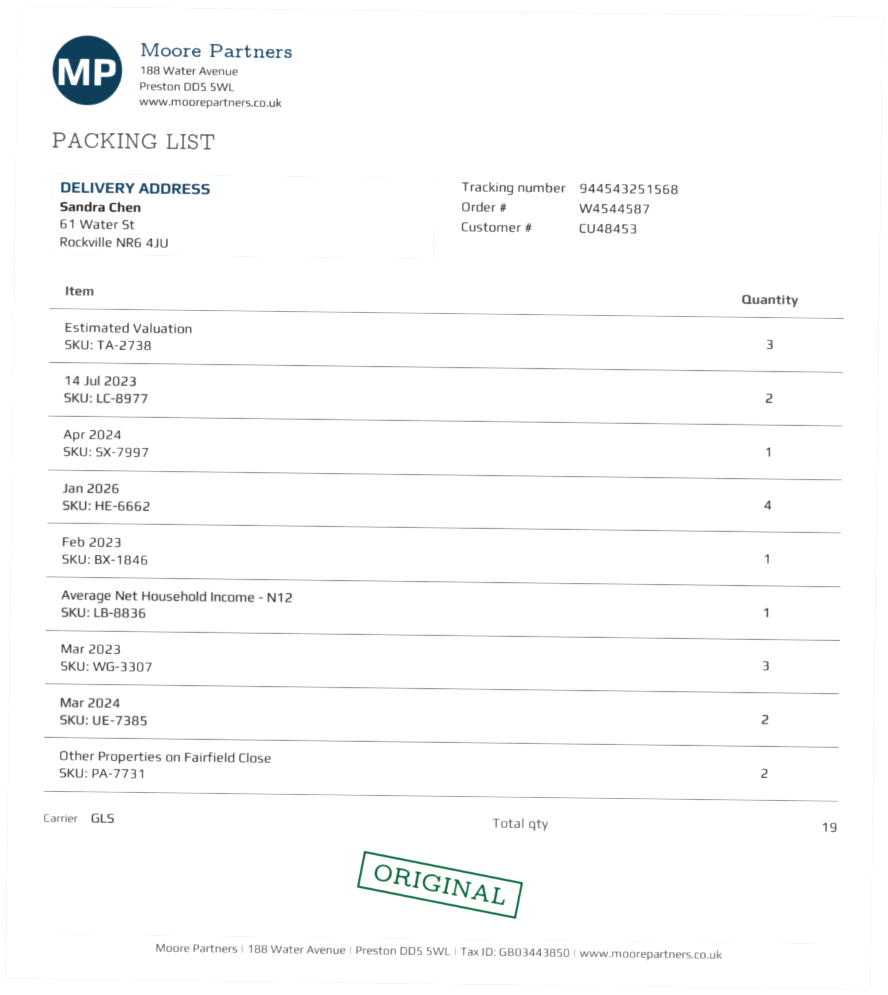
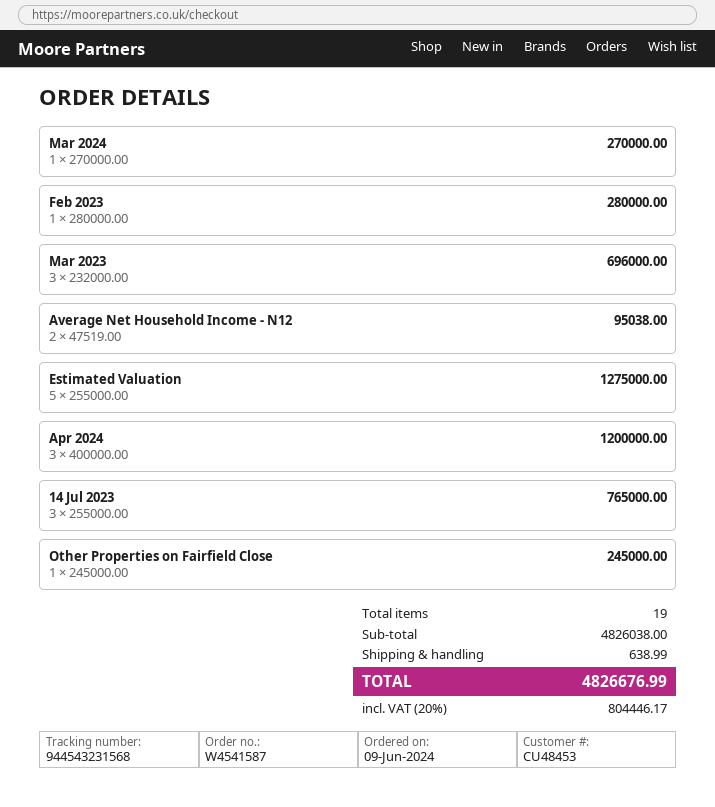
order number: W4544587 -> W4541587
tracking number: 944543251568 -> 944543231568
Estimated Valuation: 3 -> 5
14 Jul 2023: 2 -> 3
Apr 2024: 1 -> 3
Jan 2026: 4 -> none
Average Net Household Income - N12: 1 -> 2
Mar 2024: 2 -> 1
Other Properties on Fairfield Close: 2 -> 1

